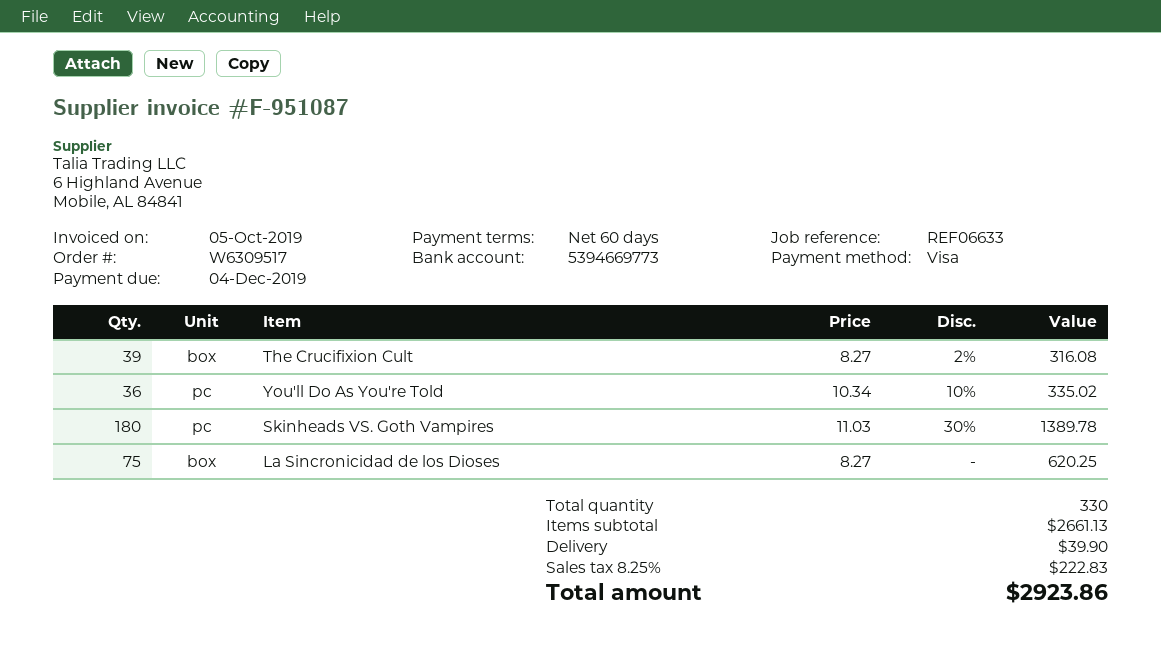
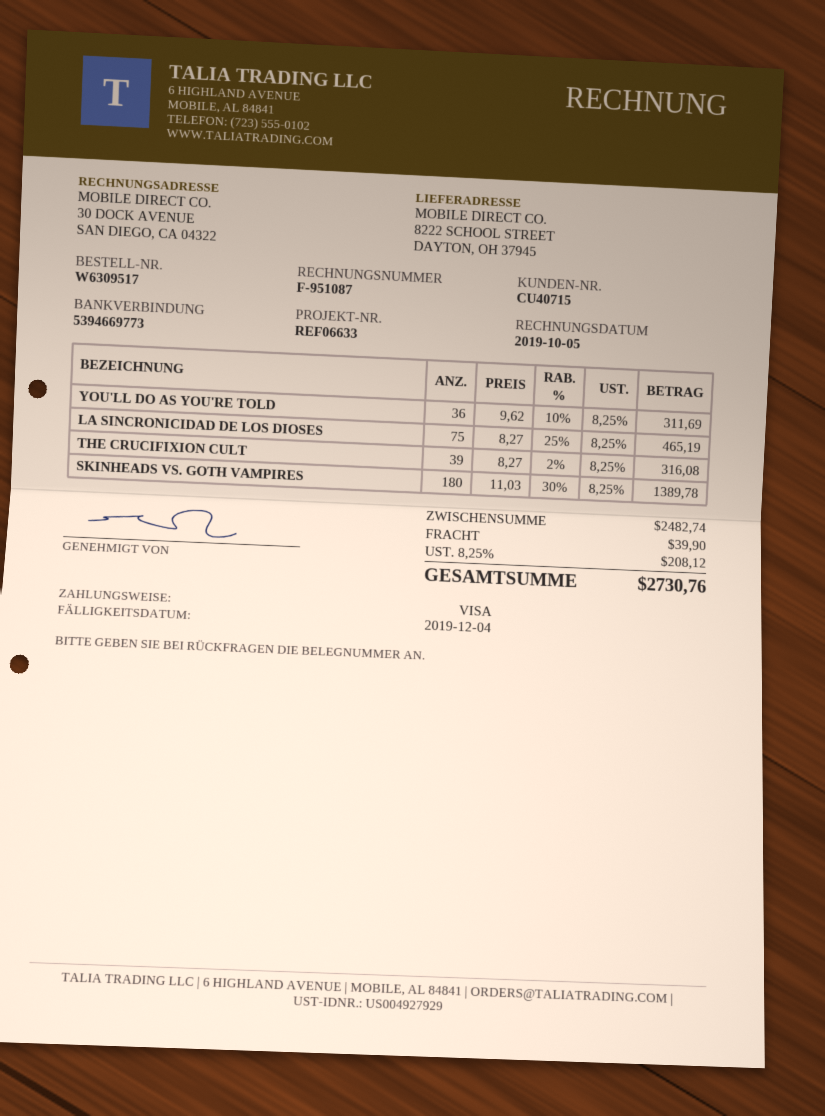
You'll Do As You're Told: 36 x 10.34 - 10% = 335.02 -> 36 x 9.62 - 10% = 311.69
La Sincronicidad de los Dioses: 75 x 8.27 = 620.25 -> 75 x 8.27 - 25% = 465.19
subtotal: 2661.13 -> 2482.74
tax: 8.25% = 222.83 -> 8.25% = 208.12
total: 2923.86 -> 2730.76

